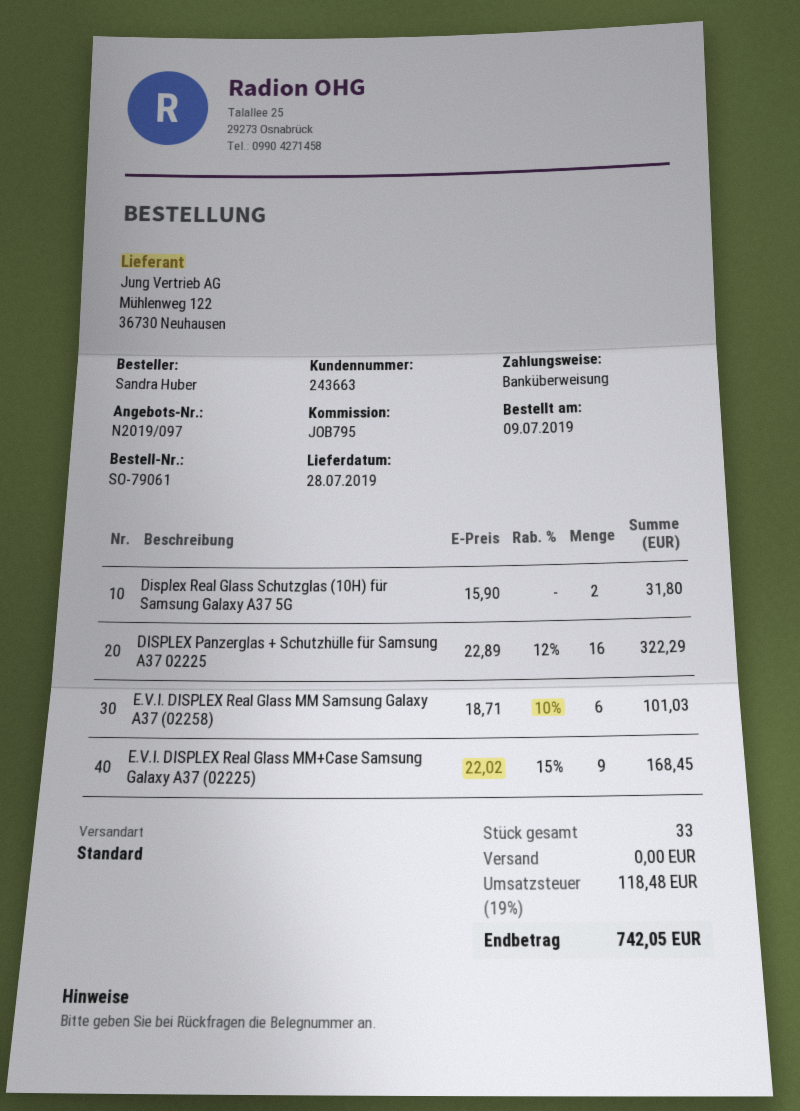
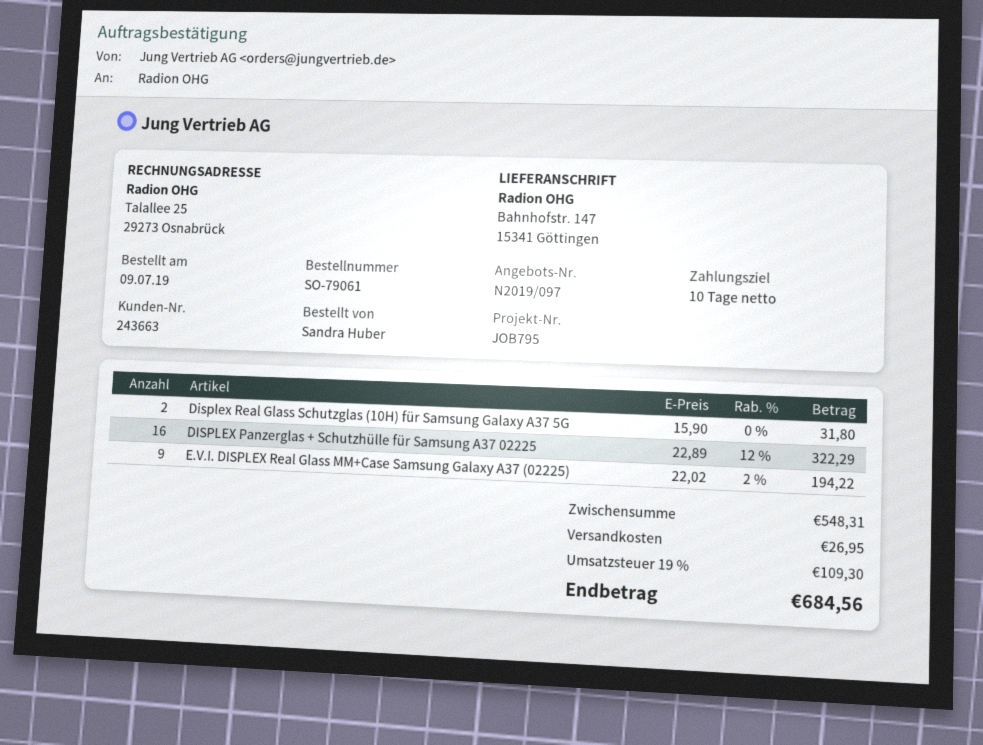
E.V.I. DISPLEX Real Glass MM Samsung Galaxy A37 (02258): 6 x 18.71 - 10% = 101.03 -> none
E.V.I. DISPLEX Real Glass MM+Case Samsung Galaxy A37 (02225): 9 x 22.02 - 15% = 168.45 -> 9 x 22.02 - 2% = 194.22
shipping: 0.00 -> 26.95
tax: 19% = 118.48 -> 19% = 109.30
total: 742.05 -> 684.56

